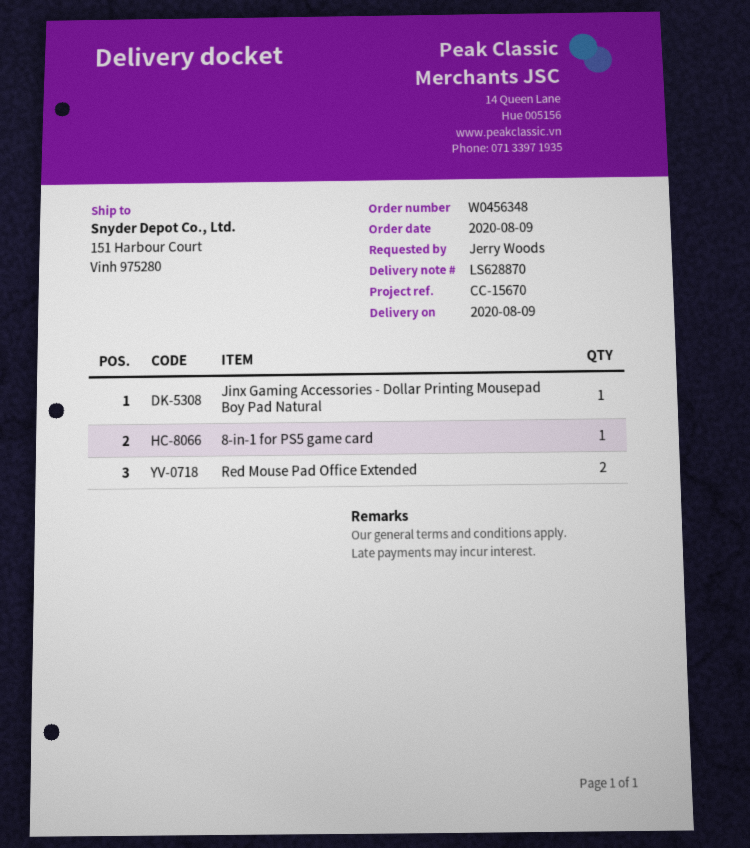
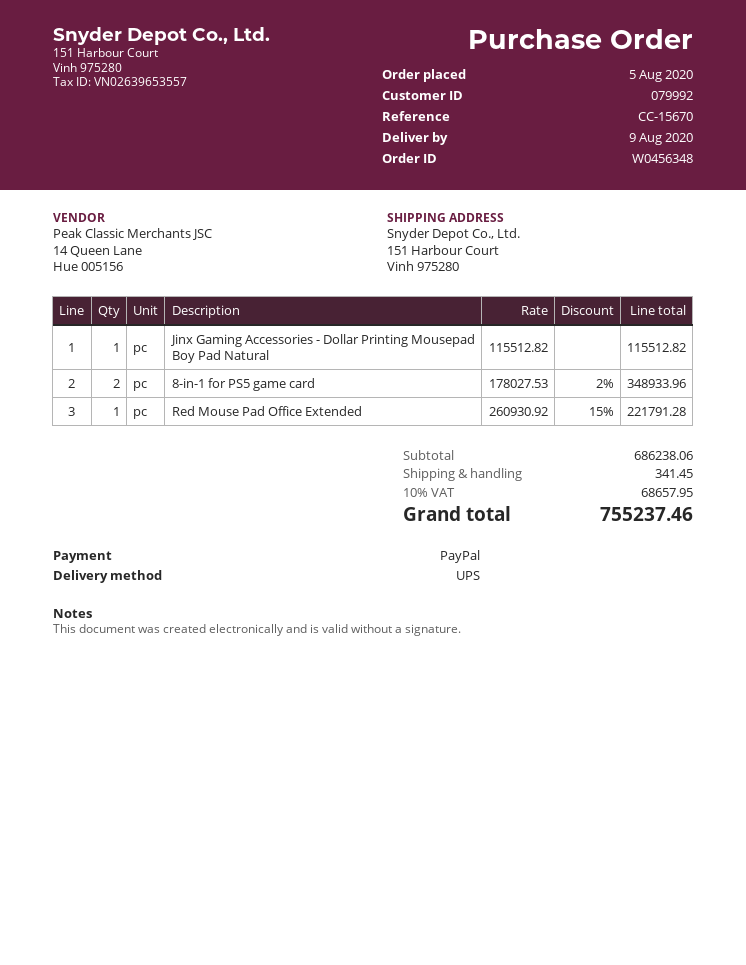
order date: 2020-08-09 -> 2020-08-05
8-in-1 for PS5 game card: 1 -> 2
Red Mouse Pad Office Extended: 2 -> 1

